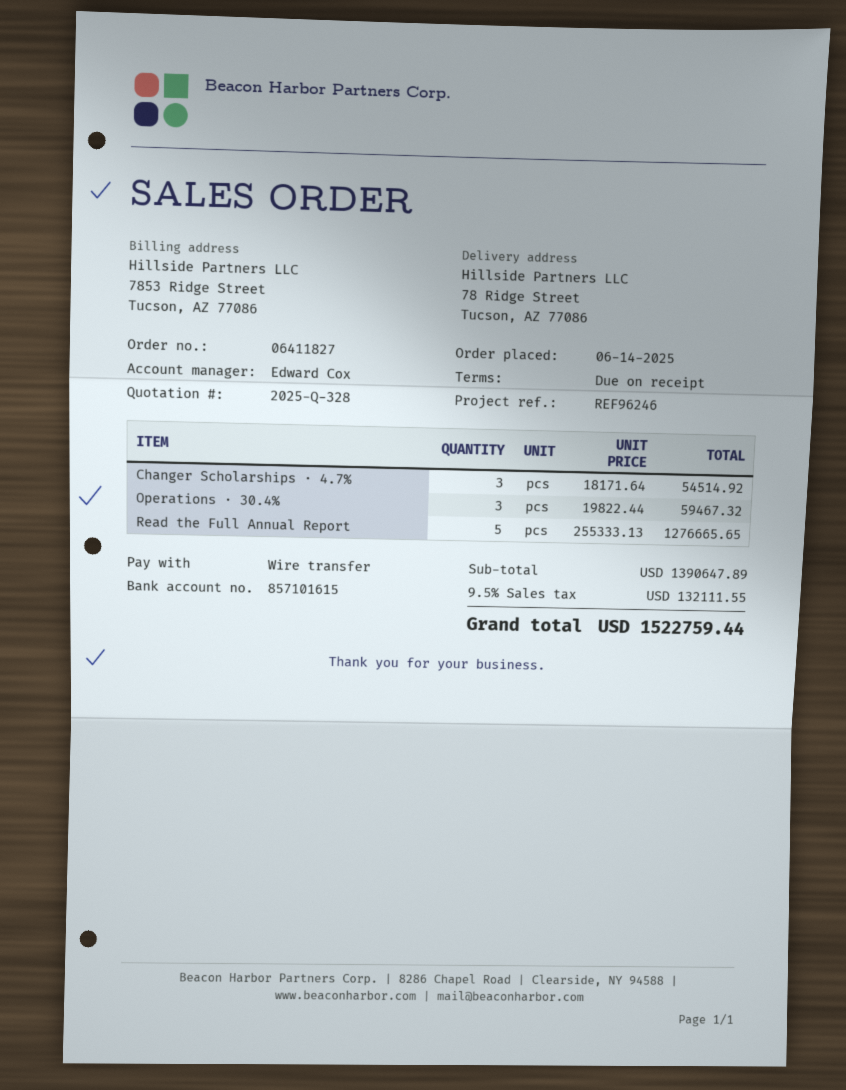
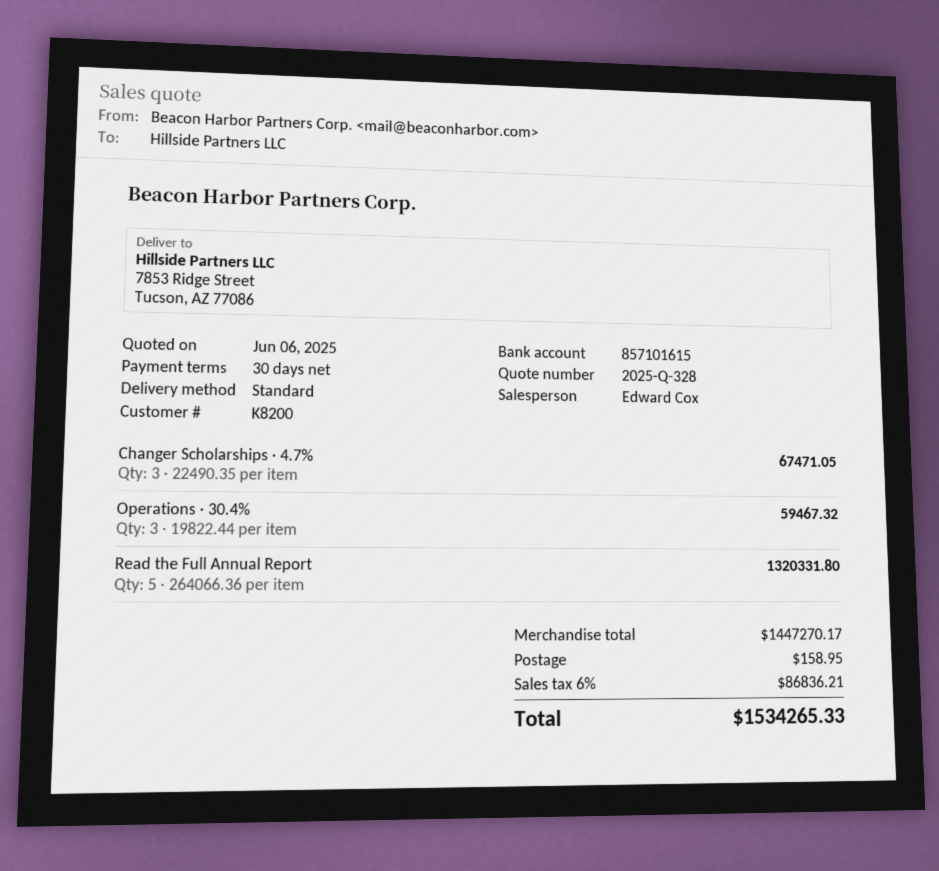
payment terms: on receipt -> 30 days
ship to: 78 Ridge Street, Tucson, AZ 77086 -> 7853 Ridge Street, Tucson, AZ 77086
Changer Scholarships · 4.7%: 3 x 18171.64 = 54514.92 -> 3 x 22490.35 = 67471.05
Read the Full Annual Report: 5 x 255333.13 = 1276665.65 -> 5 x 264066.36 = 1320331.80
subtotal: 1390647.89 -> 1447270.17
shipping: none -> 158.95
tax: 9.5% = 132111.55 -> 6% = 86836.21
total: 1522759.44 -> 1534265.33

